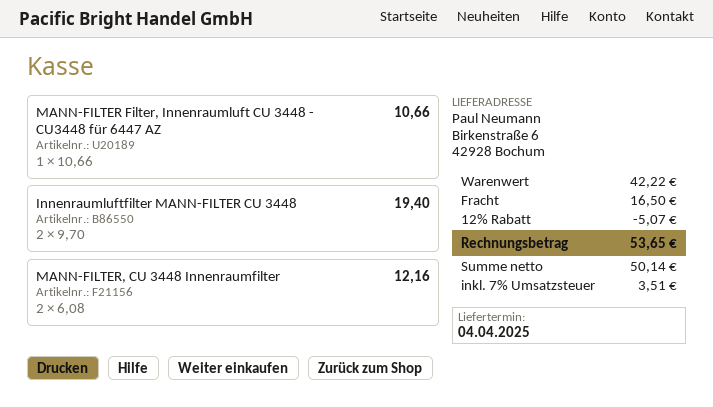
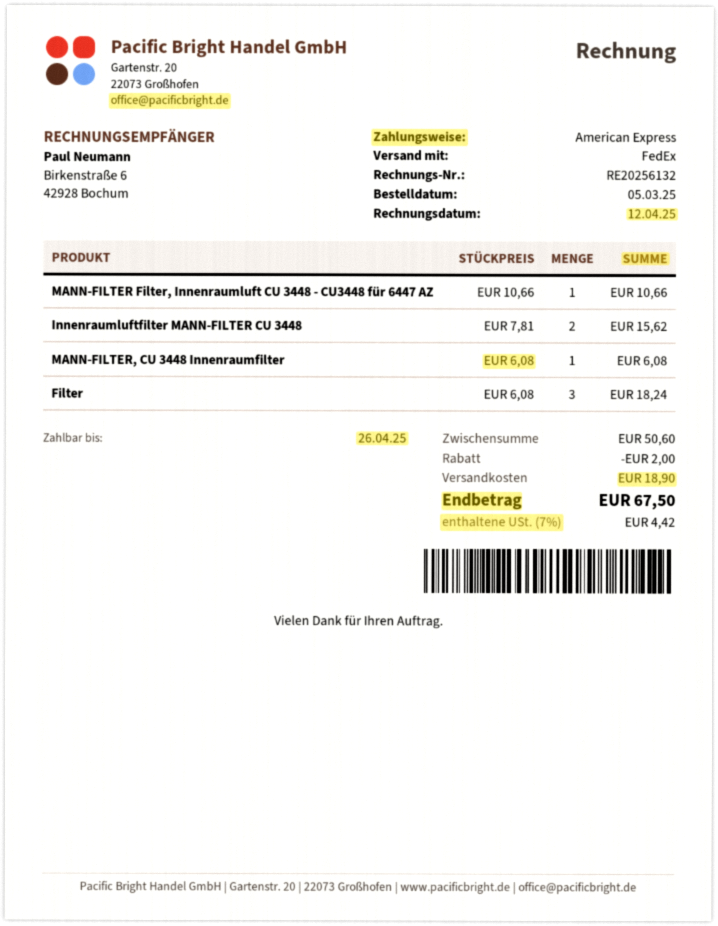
Innenraumluftfilter MANN-FILTER CU 3448: 2 x 9.70 = 19.40 -> 2 x 7.81 = 15.62
MANN-FILTER, CU 3448 Innenraumfilter: 2 x 6.08 = 12.16 -> 1 x 6.08 = 6.08
Filter: none -> 3 x 6.08 = 18.24
subtotal: 42.22 -> 50.60
discount: 5.07 -> 2.00
shipping: 16.50 -> 18.90
tax: 7% = 3.51 -> 7% = 4.42
total: 53.65 -> 67.50

